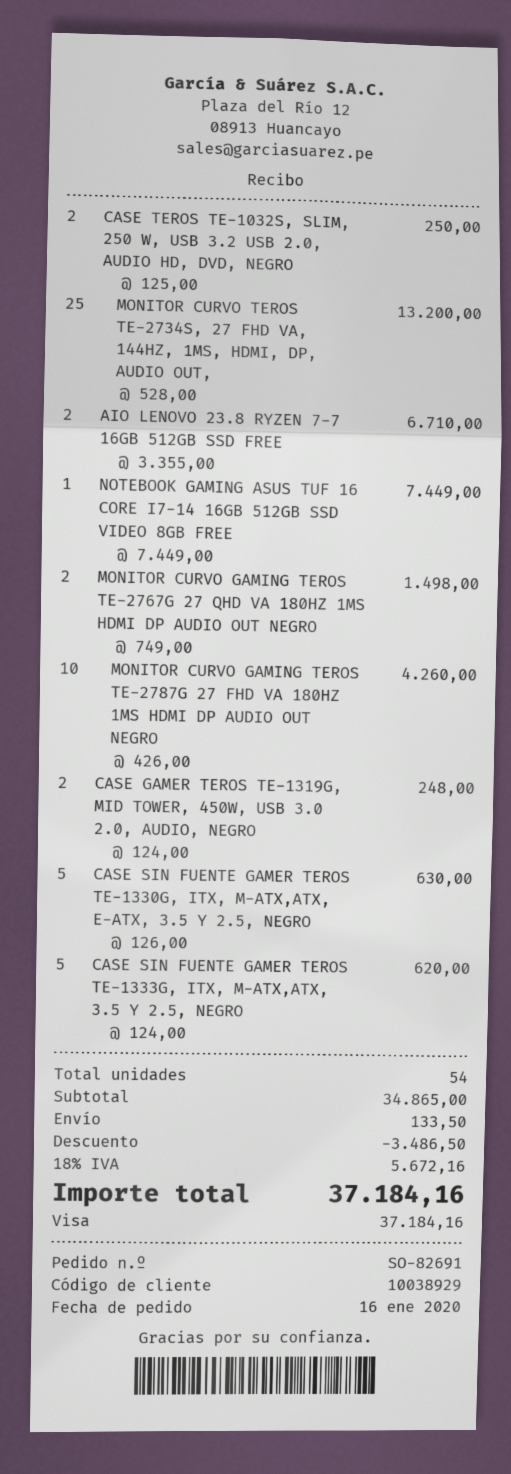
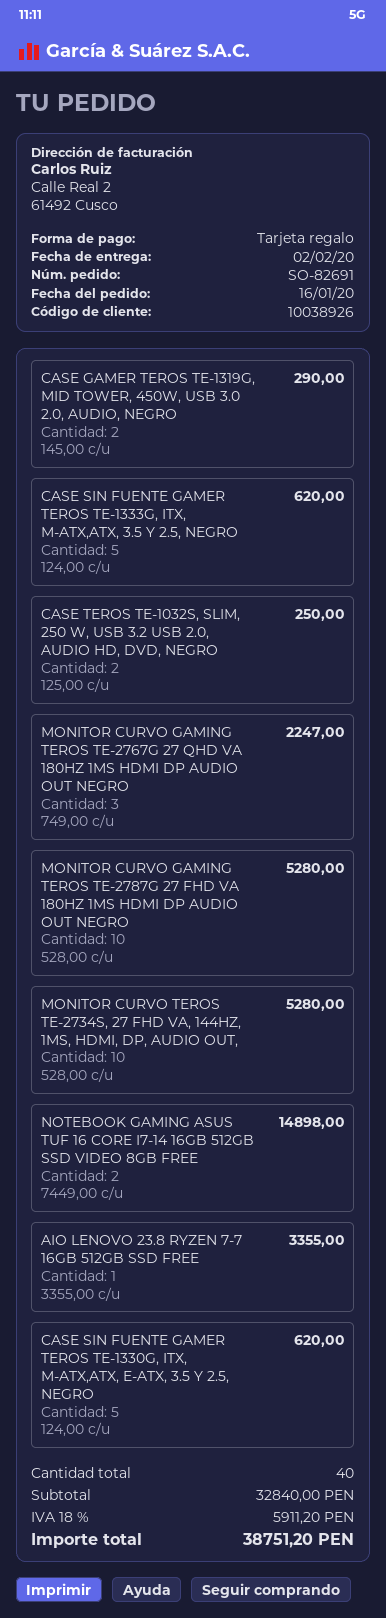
customer number: 10038929 -> 10038926
payment method: Visa -> gift card
MONITOR CURVO TEROS TE-2734S, 27 FHD VA, 144HZ, 1MS, HDMI, DP, AUDIO OUT,: 25 x 528.00 = 13200.00 -> 10 x 528.00 = 5280.00
AIO LENOVO 23.8 RYZEN 7-7 16GB 512GB SSD FREE: 2 x 3355.00 = 6710.00 -> 1 x 3355.00 = 3355.00
NOTEBOOK GAMING ASUS TUF 16 CORE I7-14 16GB 512GB SSD VIDEO 8GB FREE: 1 x 7449.00 = 7449.00 -> 2 x 7449.00 = 14898.00
MONITOR CURVO GAMING TEROS TE-2767G 27 QHD VA 180HZ 1MS HDMI DP AUDIO OUT NEGRO: 2 x 749.00 = 1498.00 -> 3 x 749.00 = 2247.00
MONITOR CURVO GAMING TEROS TE-2787G 27 FHD VA 180HZ 1MS HDMI DP AUDIO OUT NEGRO: 10 x 426.00 = 4260.00 -> 10 x 528.00 = 5280.00
CASE GAMER TEROS TE-1319G, MID TOWER, 450W, USB 3.0 2.0, AUDIO, NEGRO: 2 x 124.00 = 248.00 -> 2 x 145.00 = 290.00
CASE SIN FUENTE GAMER TEROS TE-1330G, ITX, M-ATX,ATX, E-ATX, 3.5 Y 2.5, NEGRO: 5 x 126.00 = 630.00 -> 5 x 124.00 = 620.00
total quantity: 54 -> 40
subtotal: 34865.00 -> 32840.00
discount: 3486.50 -> none
shipping: 133.50 -> none
tax: 18% = 5672.16 -> 18% = 5911.20
total: 37184.16 -> 38751.20

